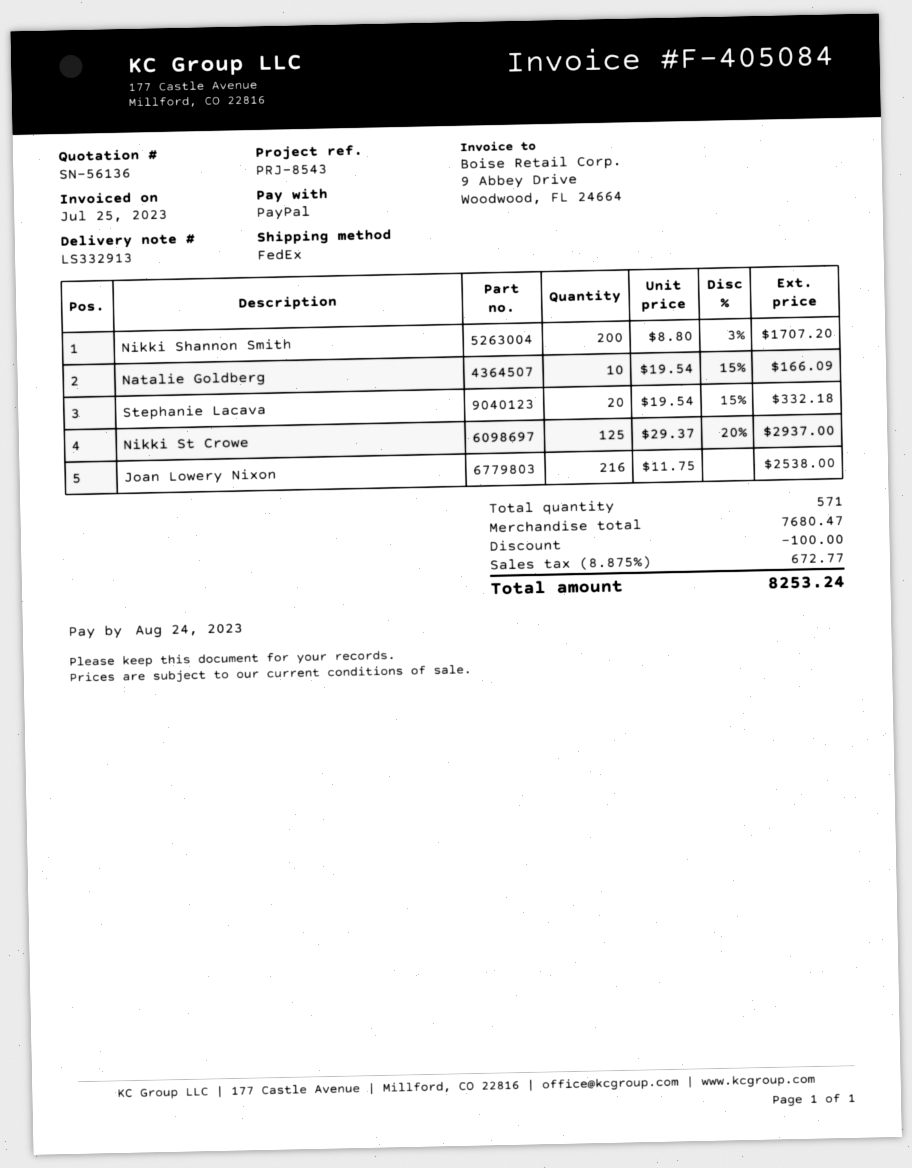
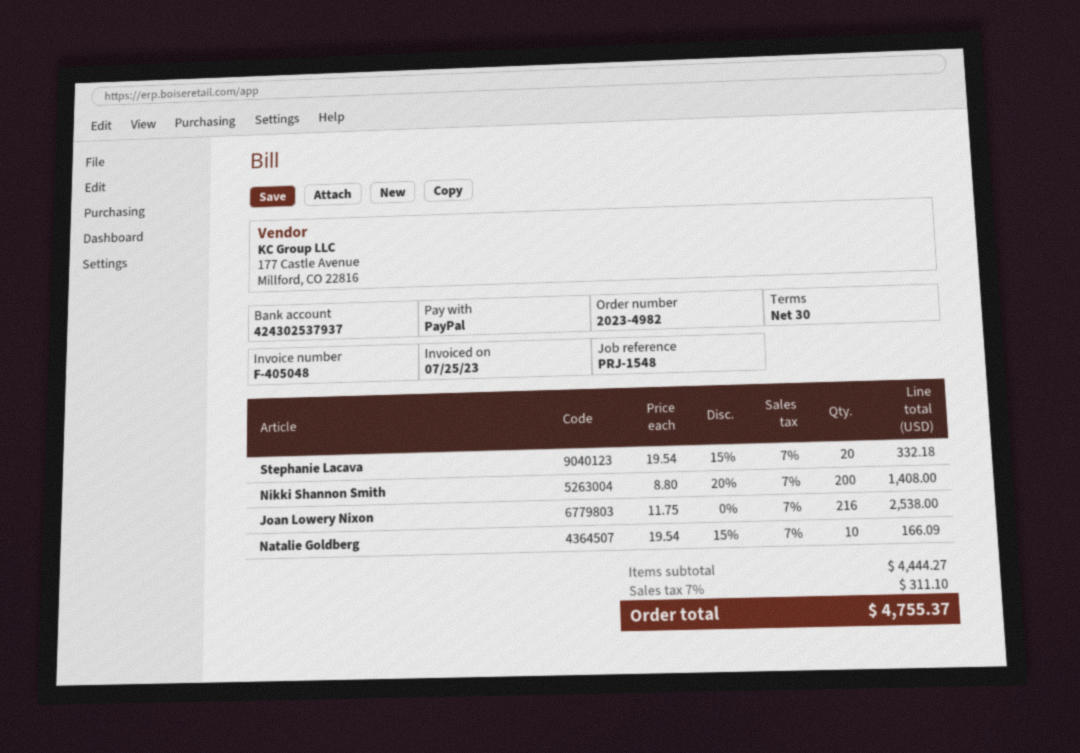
invoice number: F-405084 -> F-405048
reference: PRJ-8543 -> PRJ-1548
Nikki Shannon Smith: 200 x 8.80 - 3% = 1707.20 -> 200 x 8.80 - 20% = 1408.00
Nikki St Crowe: 125 x 29.37 - 20% = 2937.00 -> none
subtotal: 7680.47 -> 4444.27
discount: 100.00 -> none
tax: 8.875% = 672.77 -> 7% = 311.10
total: 8253.24 -> 4755.37

